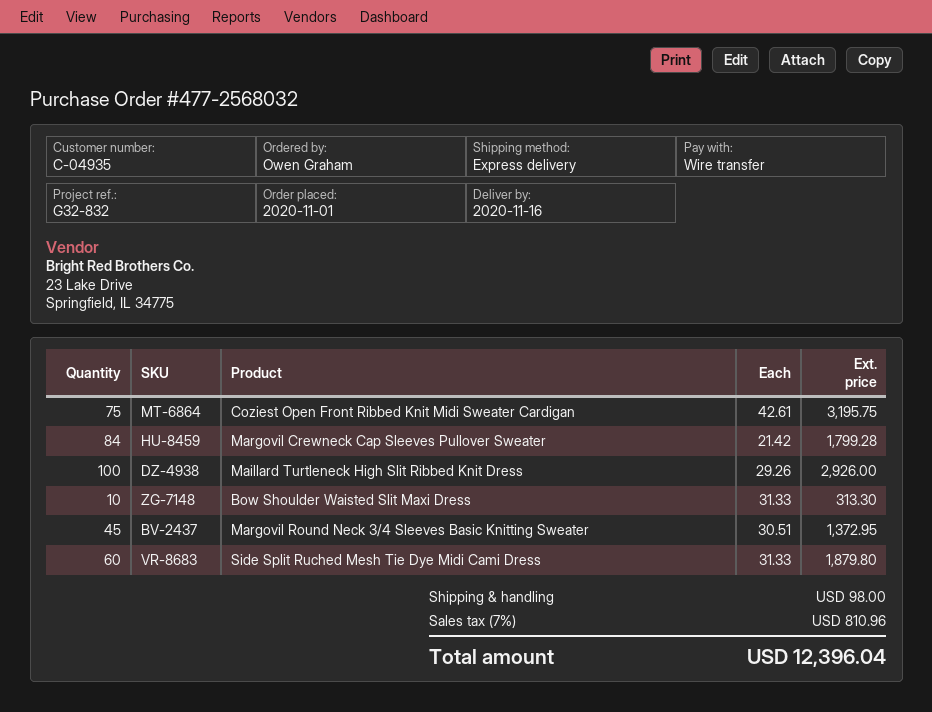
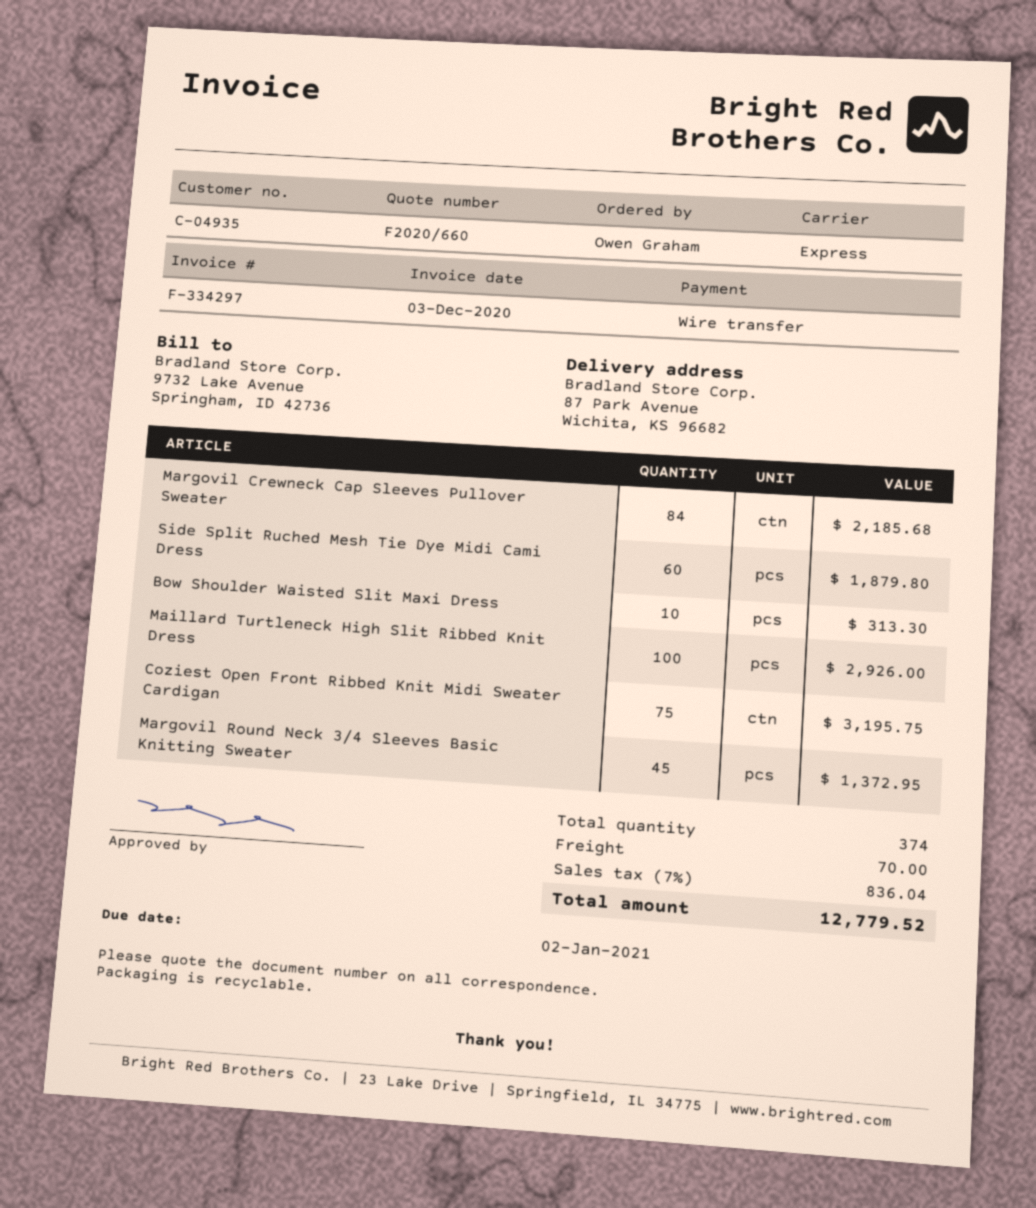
Margovil Crewneck Cap Sleeves Pullover Sweater: 84 for 1799.28 -> 84 for 2185.68
shipping: 98.00 -> 70.00
tax: 7% = 810.96 -> 7% = 836.04
total: 12396.04 -> 12779.52

